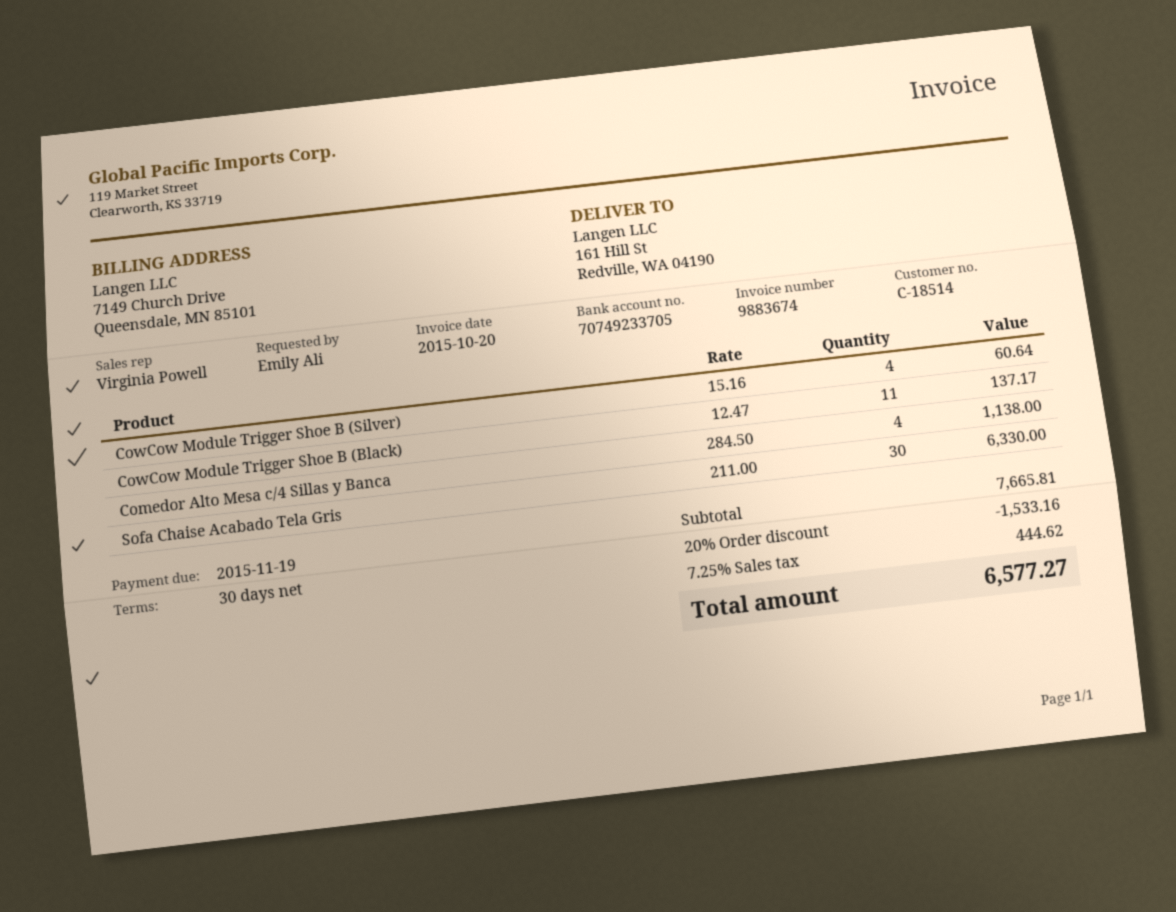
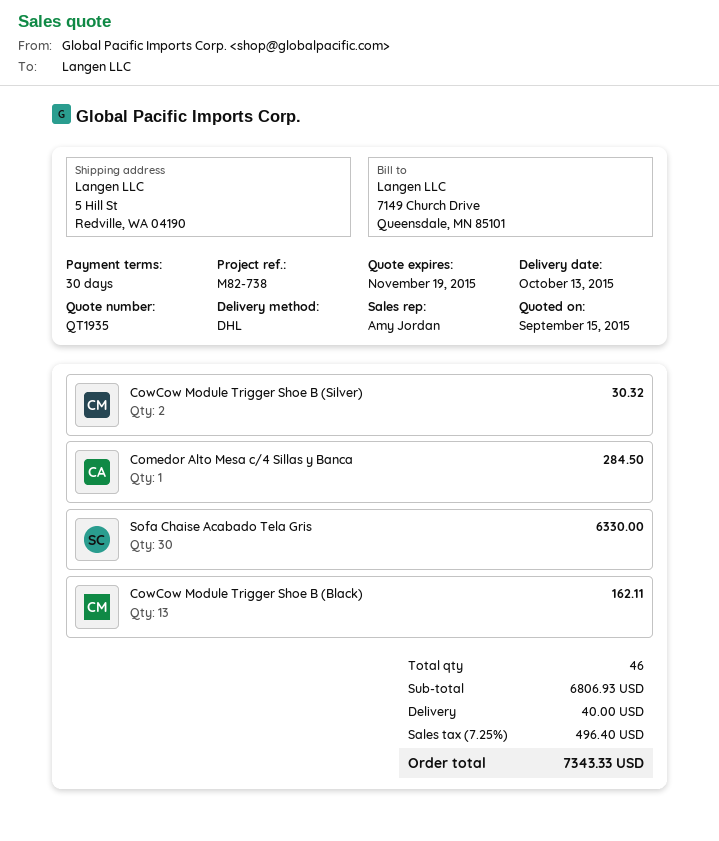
sales rep: Virginia Powell -> Amy Jordan
ship to: 161 Hill St, Redville, WA 04190 -> 5 Hill St, Redville, WA 04190
CowCow Module Trigger Shoe B (Silver): 4 for 60.64 -> 2 for 30.32
CowCow Module Trigger Shoe B (Black): 11 for 137.17 -> 13 for 162.11
Comedor Alto Mesa c/4 Sillas y Banca: 4 for 1138.00 -> 1 for 284.50
subtotal: 7665.81 -> 6806.93
discount: 20% = 1533.16 -> none
shipping: none -> 40.00
tax: 7.25% = 444.62 -> 7.25% = 496.40
total: 6577.27 -> 7343.33

